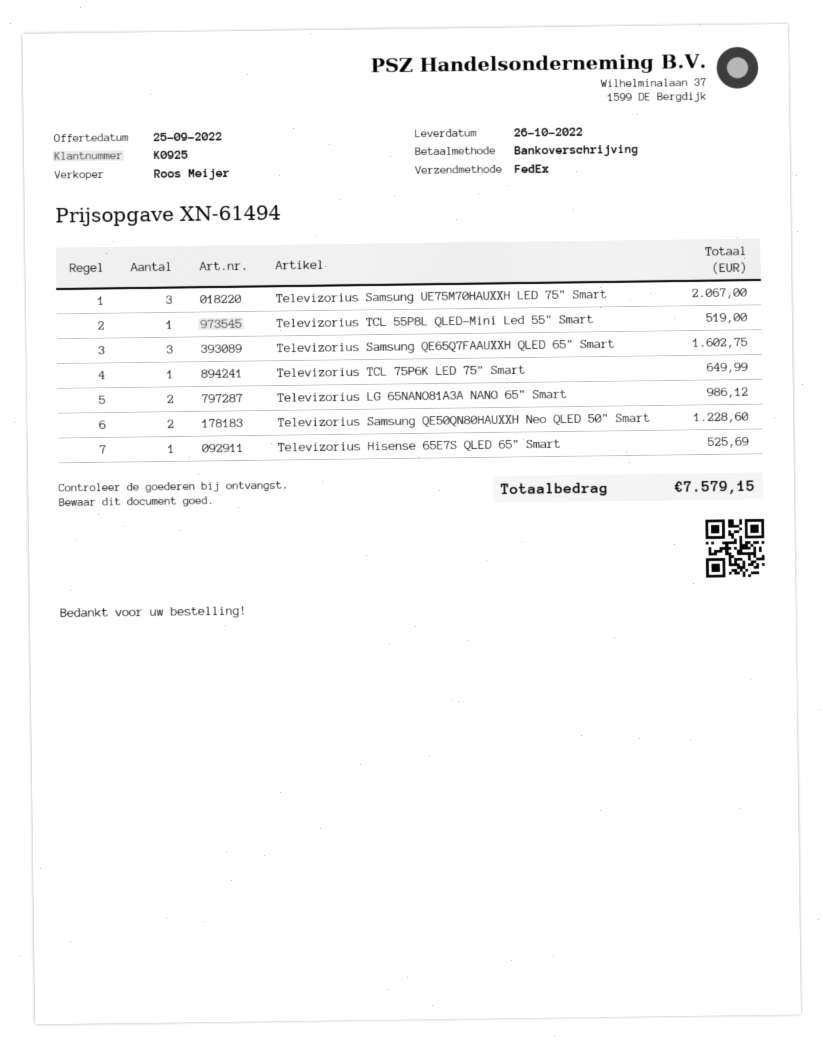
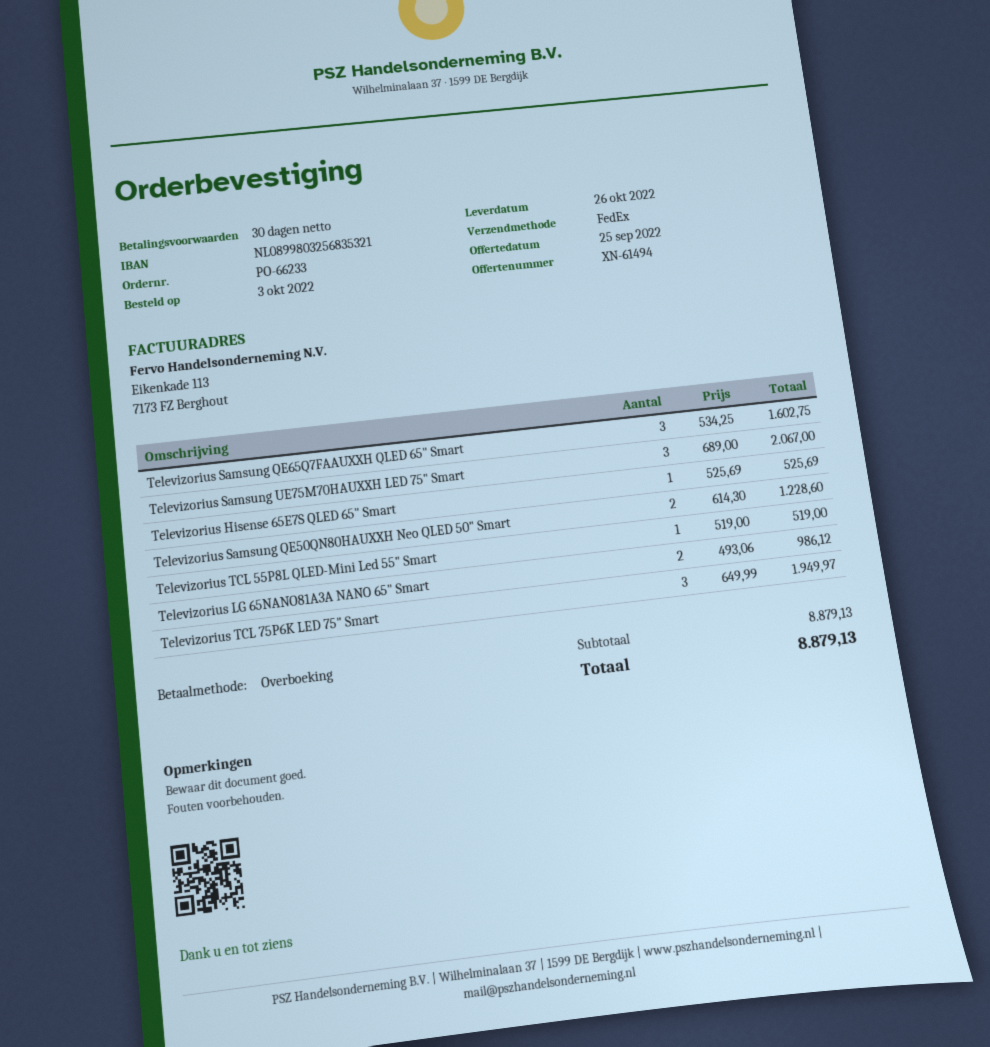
Televizorius TCL 75P6K LED 75" Smart: 1 for 649.99 -> 3 for 1949.97
total: 7579.15 -> 8879.13

